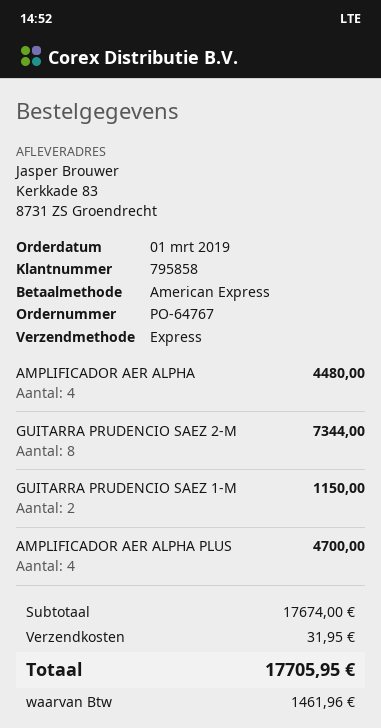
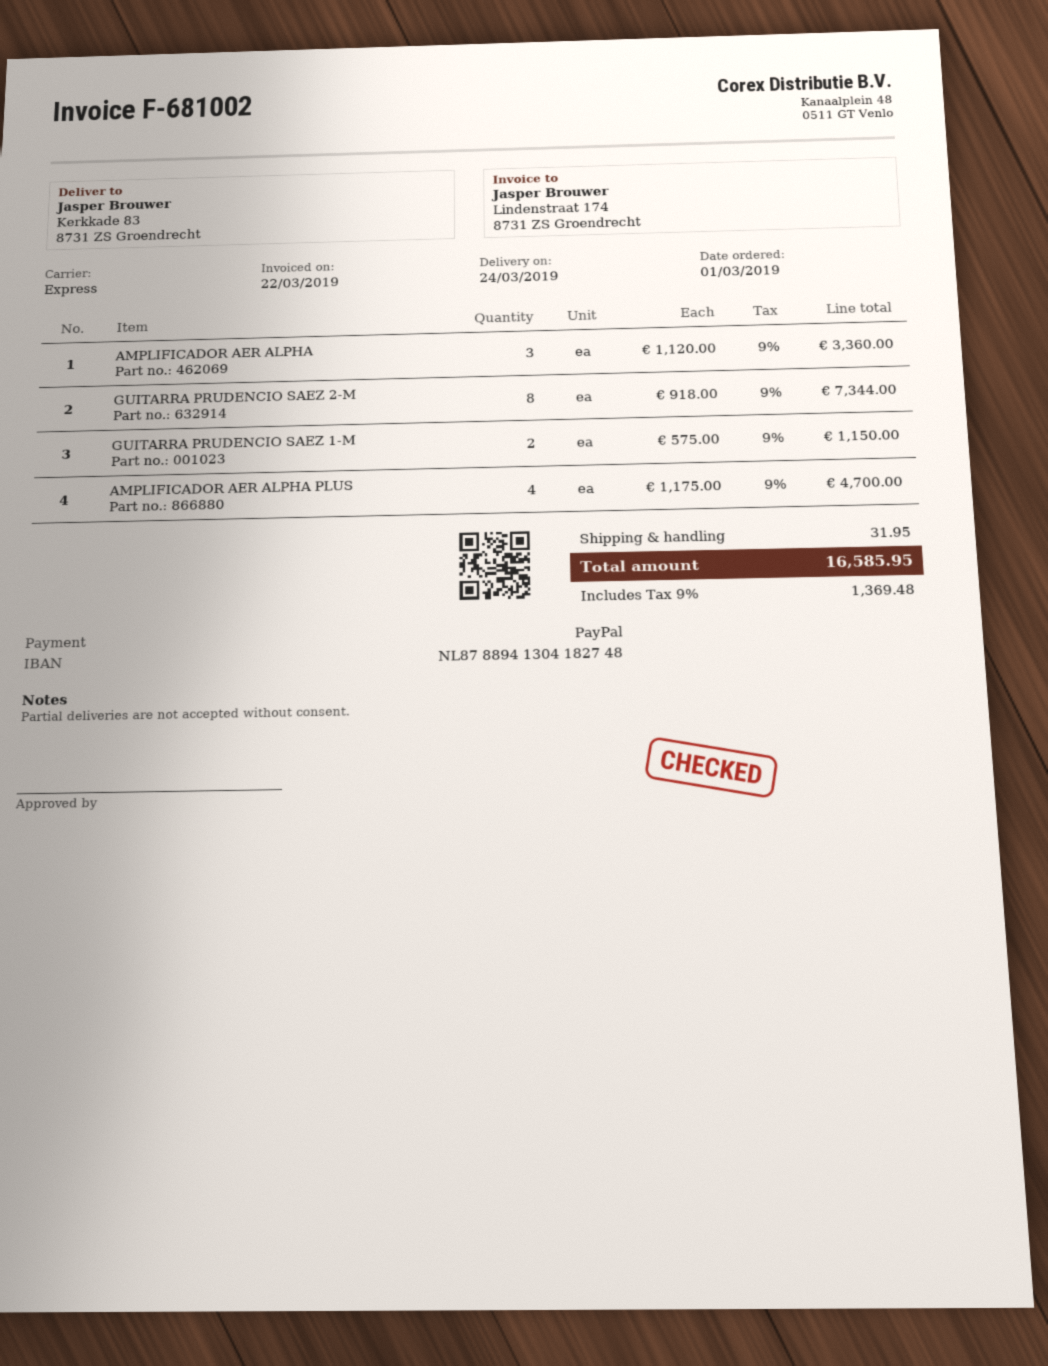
payment method: American Express -> PayPal
AMPLIFICADOR AER ALPHA: 4 for 4480.00 -> 3 for 3360.00
tax: 1461.96 -> 1369.48
total: 17705.95 -> 16585.95

